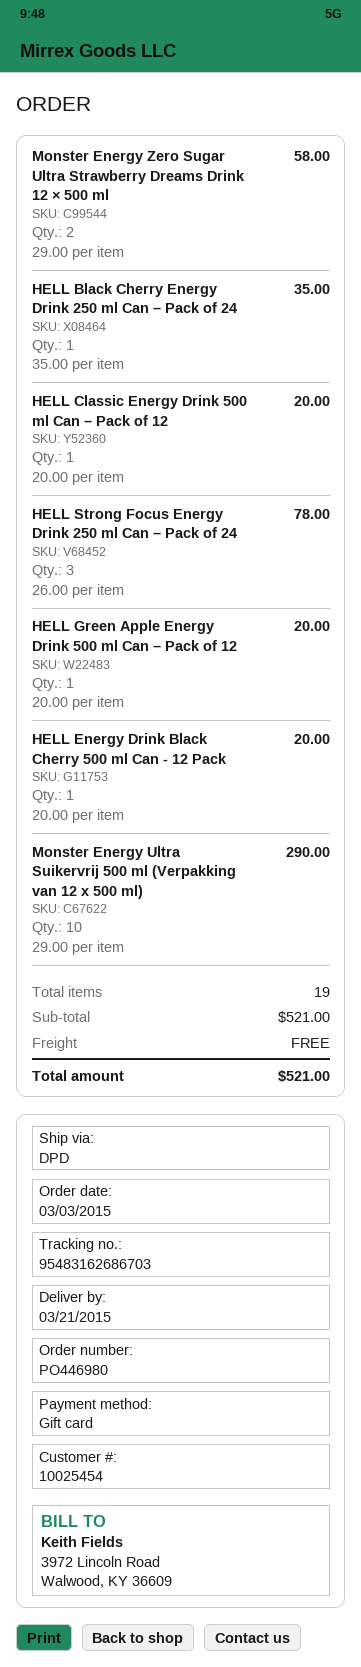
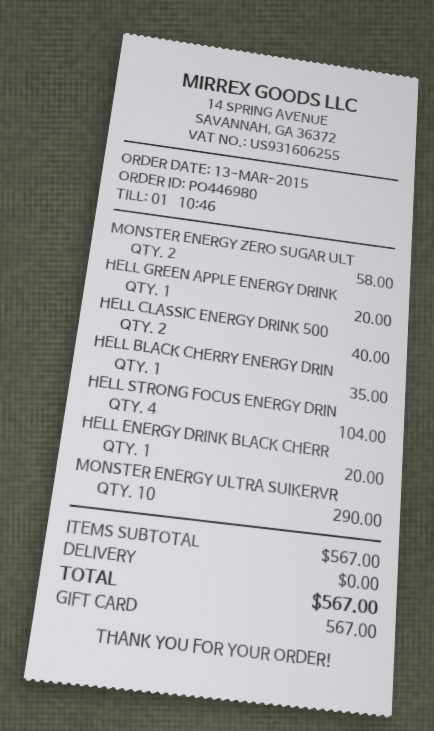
order date: 2015-03-03 -> 2015-03-13
HELL Classic Energy Drink 500 ml Can – Pack of 12: 1 for 20.00 -> 2 for 40.00
HELL Strong Focus Energy Drink 250 ml Can – Pack of 24: 3 for 78.00 -> 4 for 104.00
subtotal: 521.00 -> 567.00
total: 521.00 -> 567.00

